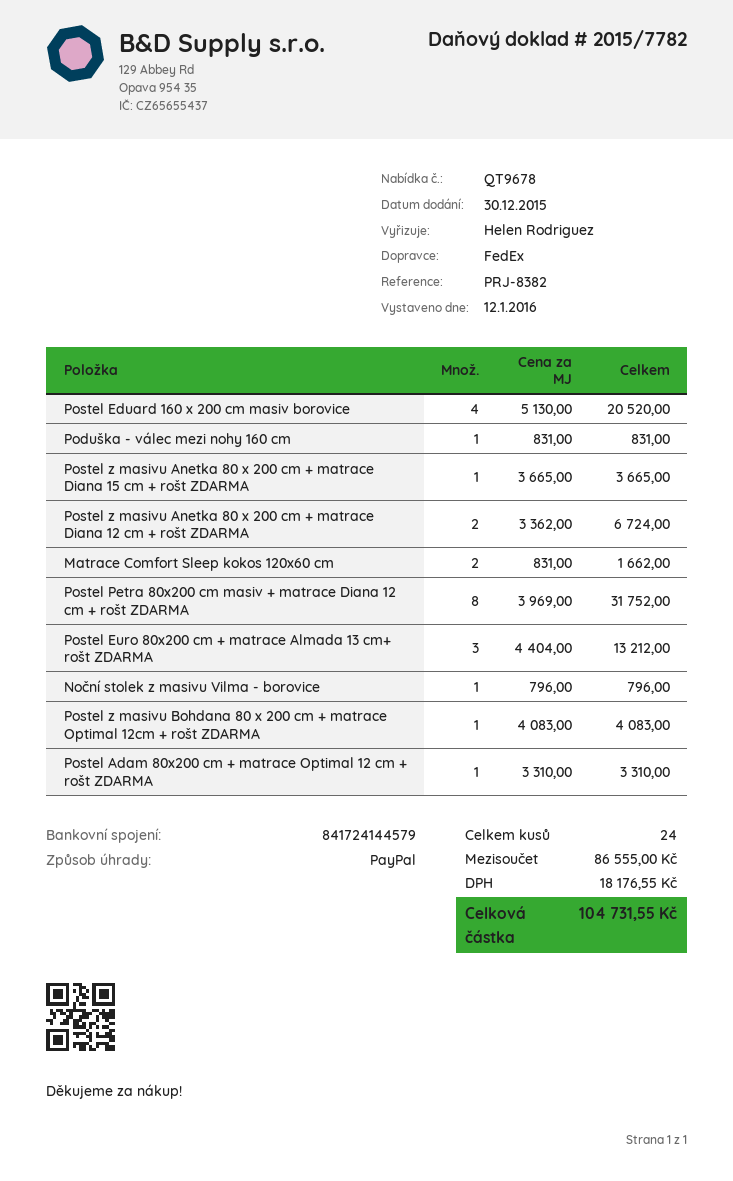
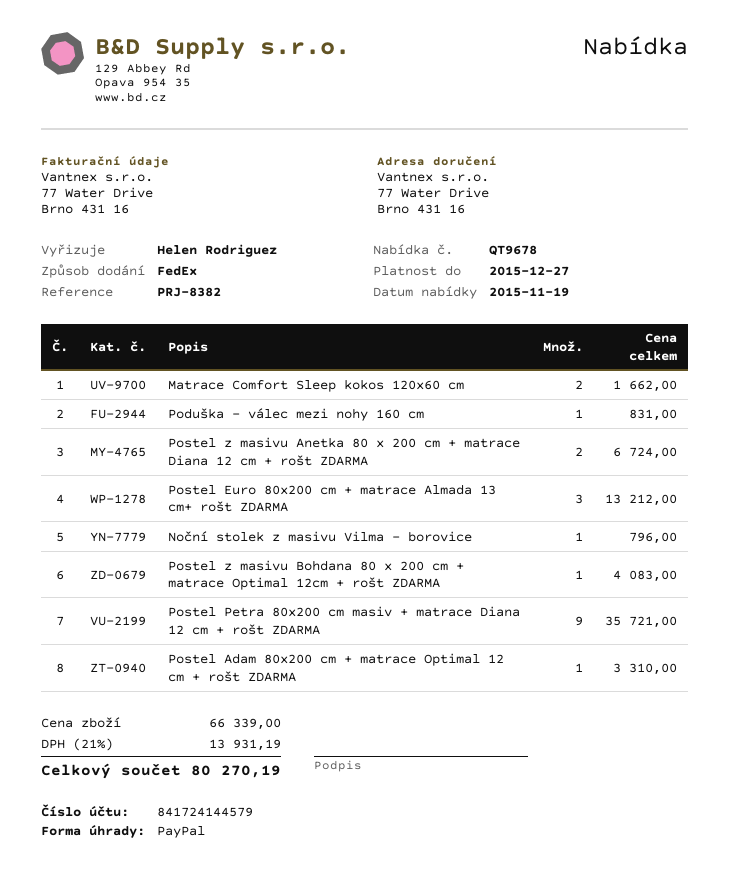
Postel Eduard 160 x 200 cm masiv borovice: 4 for 20520.00 -> none
Postel z masivu Anetka 80 x 200 cm + matrace Diana 15 cm + rošt ZDARMA: 1 for 3665.00 -> none
Postel Petra 80x200 cm masiv + matrace Diana 12 cm + rošt ZDARMA: 8 for 31752.00 -> 9 for 35721.00
subtotal: 86555.00 -> 66339.00
tax: 18176.55 -> 13931.19
total: 104731.55 -> 80270.19

